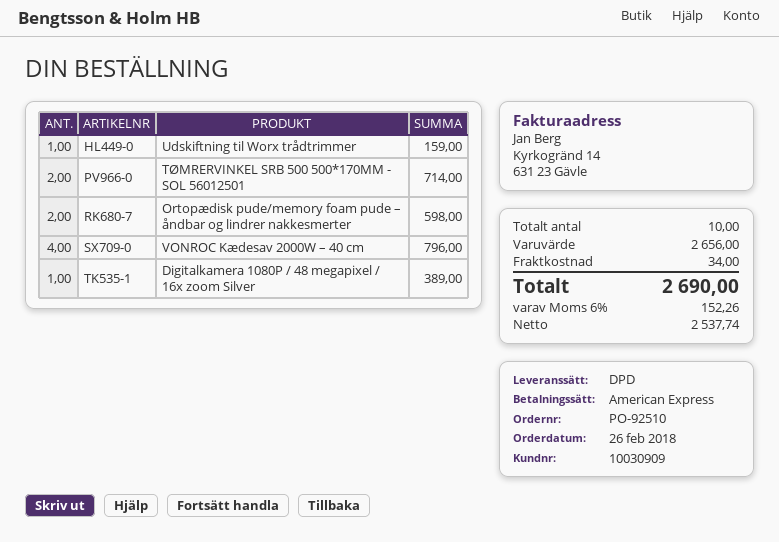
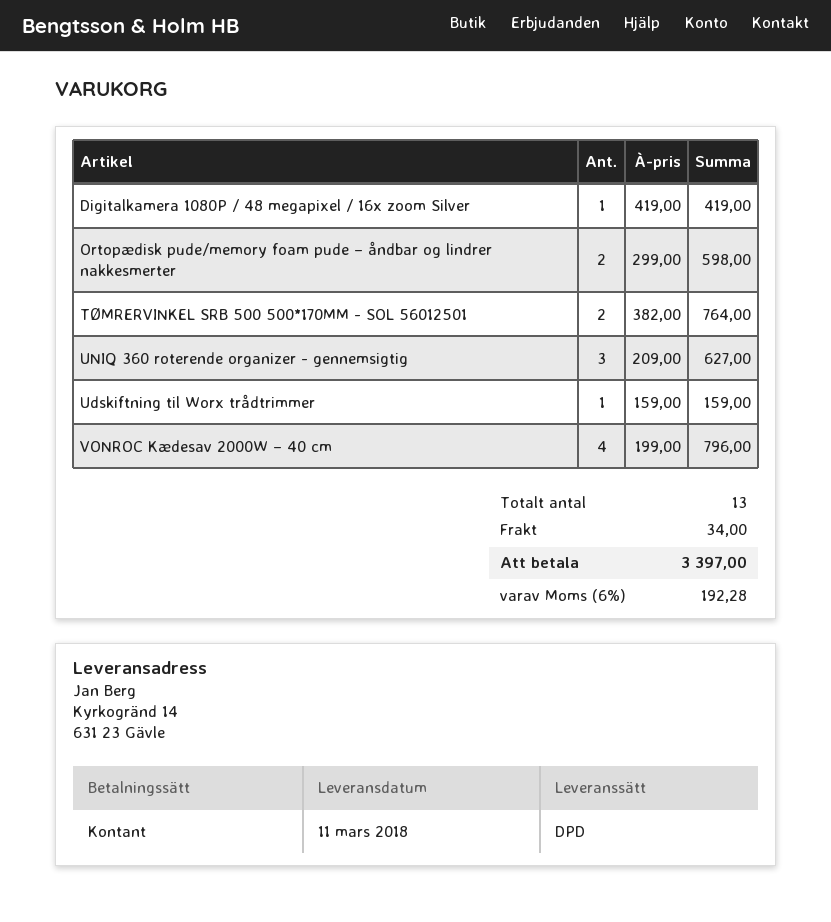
payment method: American Express -> cash
TØMRERVINKEL SRB 500 500*170MM - SOL 56012501: 2 for 714.00 -> 2 for 764.00
Digitalkamera 1080P / 48 megapixel / 16x zoom Silver: 1 for 389.00 -> 1 for 419.00
UNIQ 360 roterende organizer - gennemsigtig: none -> 3 for 627.00
total quantity: 10 -> 13
tax: 6% = 152.26 -> 6% = 192.28
total: 2690.00 -> 3397.00

